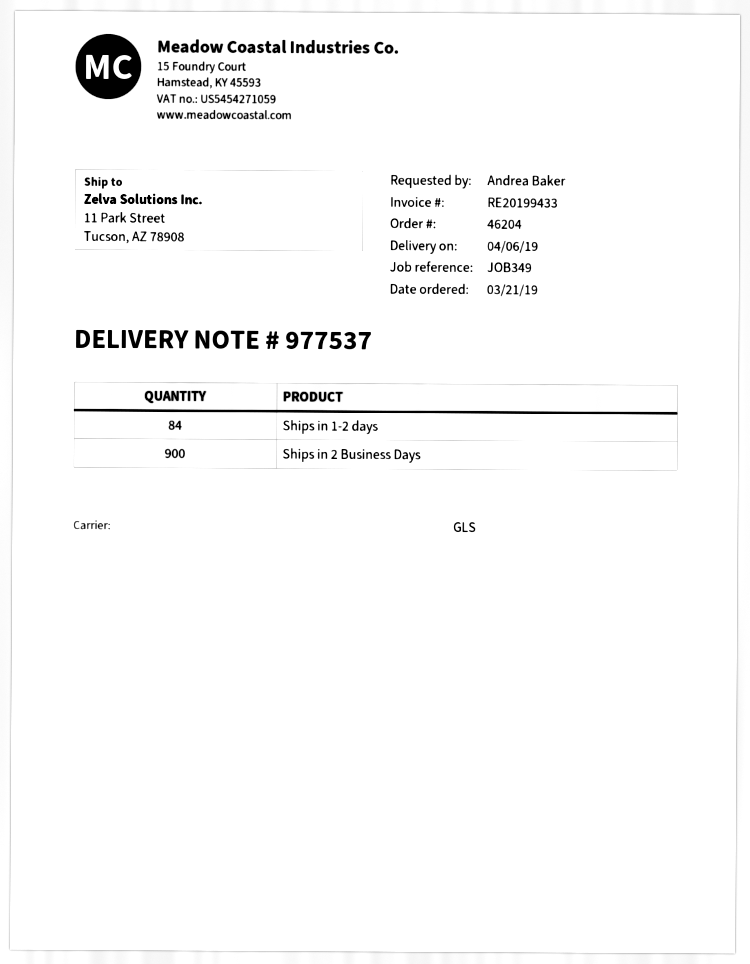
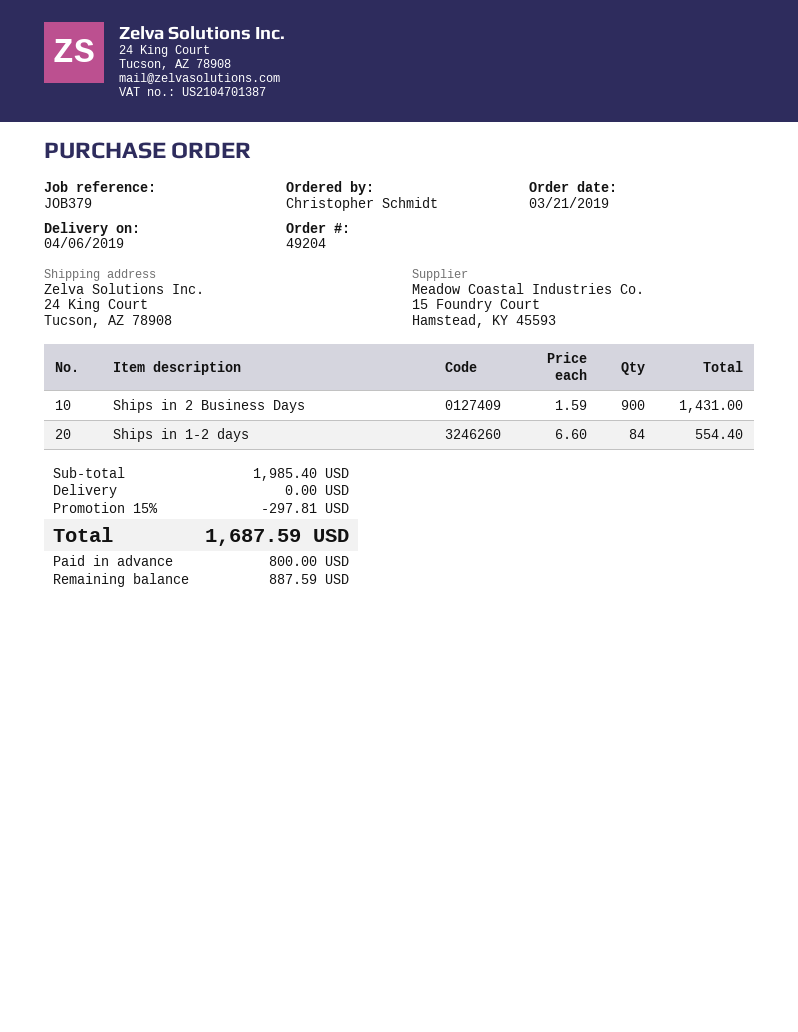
order number: 46204 -> 49204
reference: JOB349 -> JOB379
ordered by: Andrea Baker -> Christopher Schmidt
ship to: 11 Park Street, Tucson, AZ 78908 -> 24 King Court, Tucson, AZ 78908

